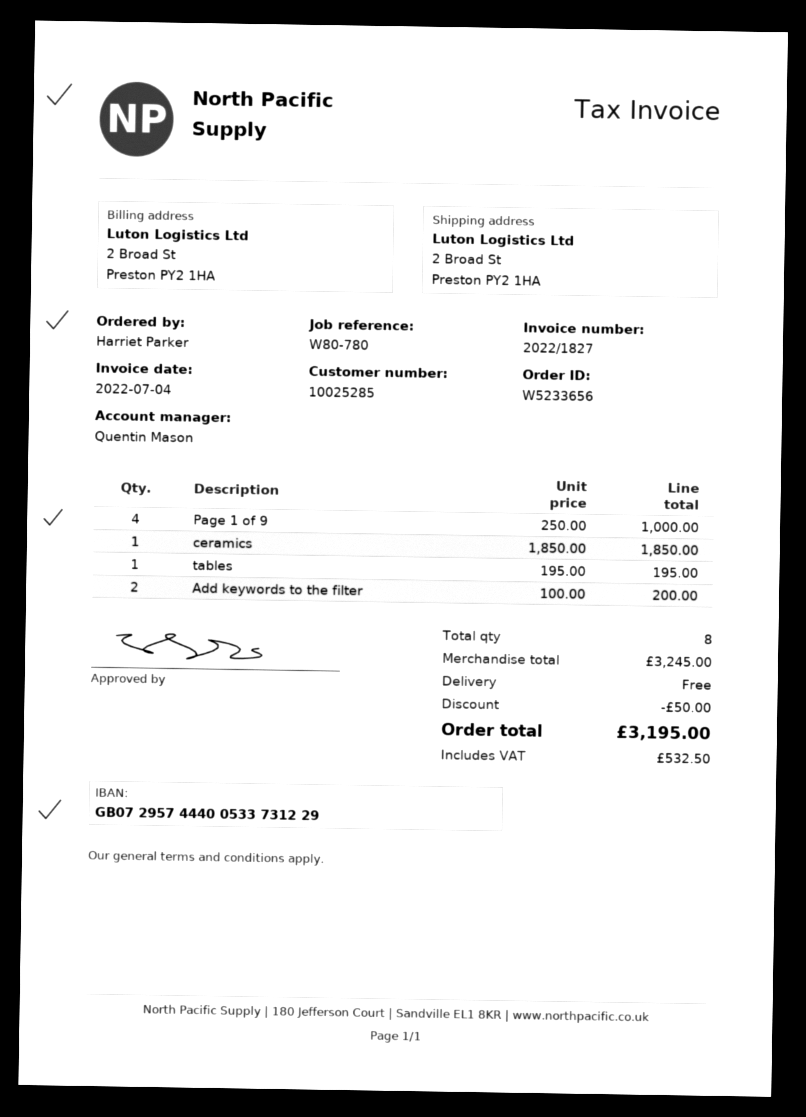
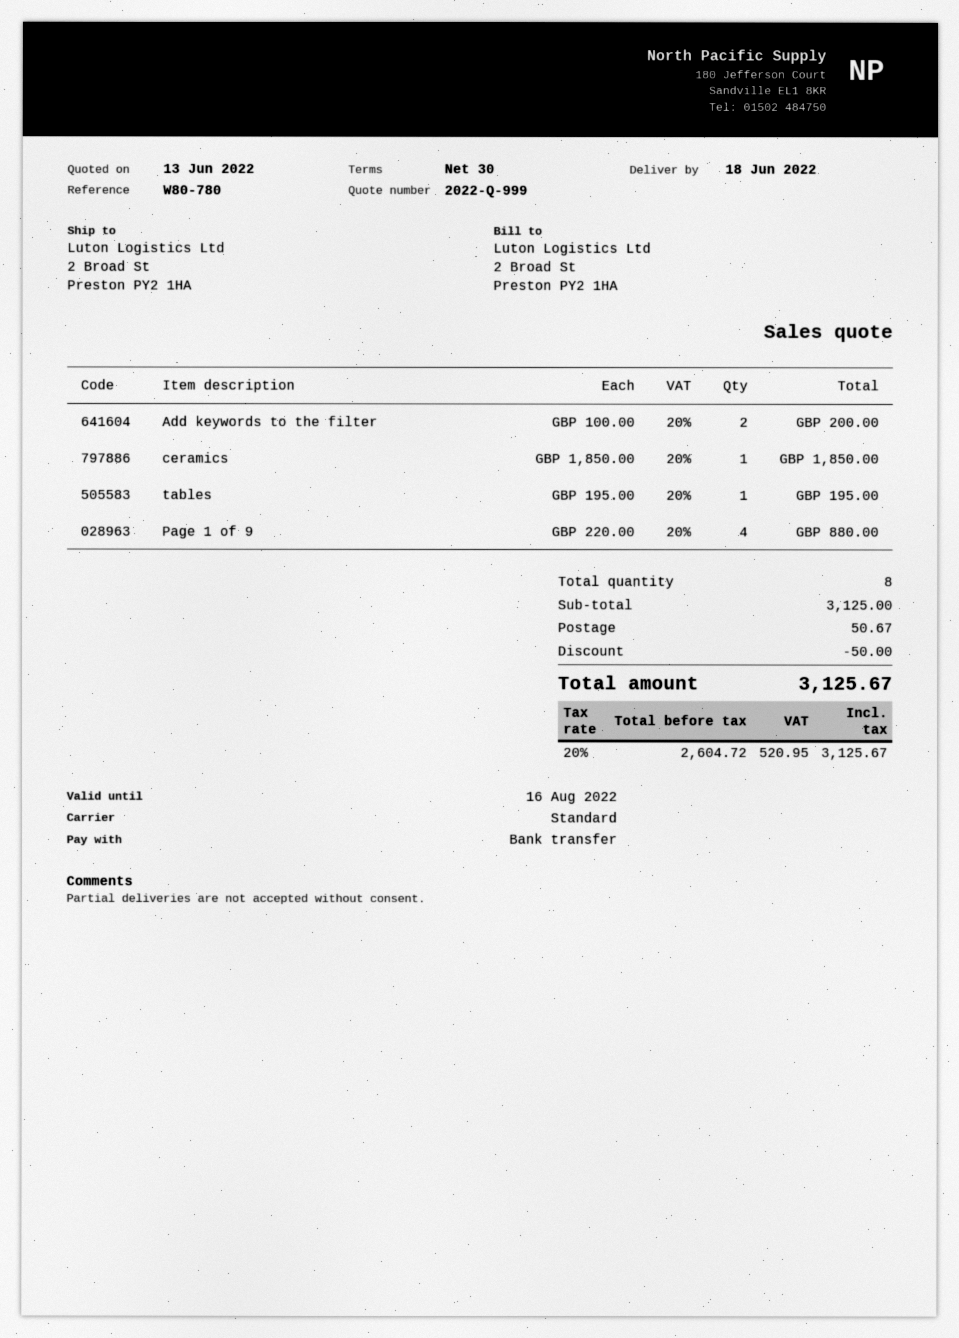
Page 1 of 9: 4 x 250.00 = 1000.00 -> 4 x 220.00 = 880.00
subtotal: 3245.00 -> 3125.00
shipping: 0.00 -> 50.67
tax: 532.50 -> 520.95
total: 3195.00 -> 3125.67

